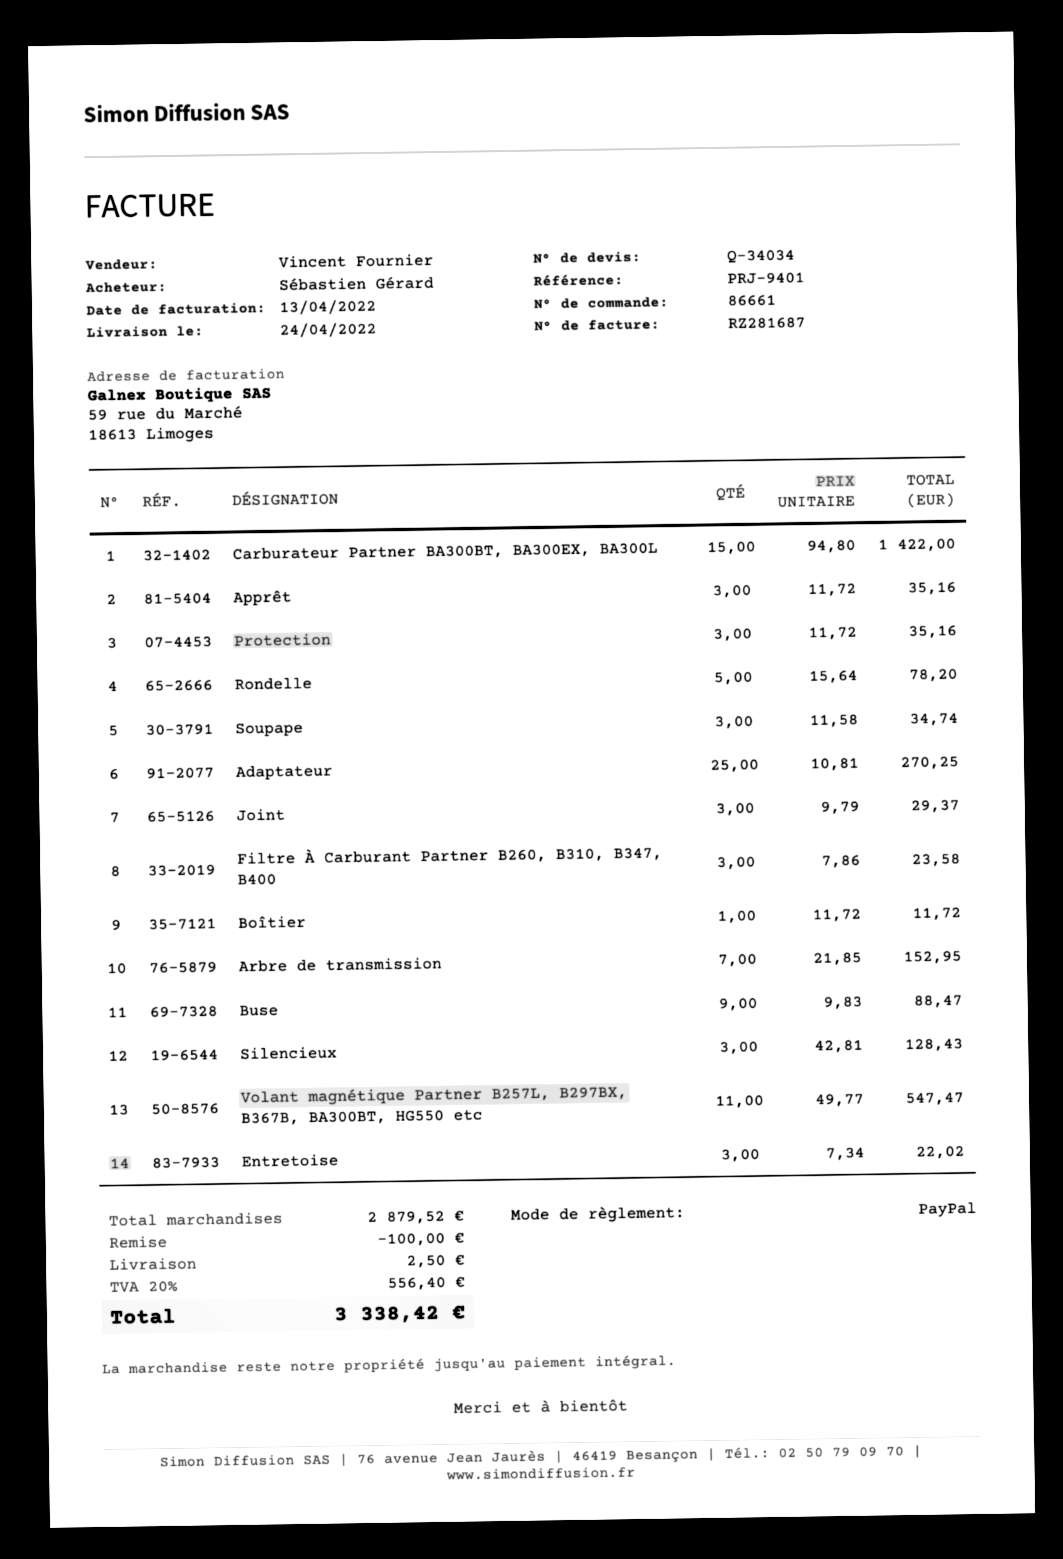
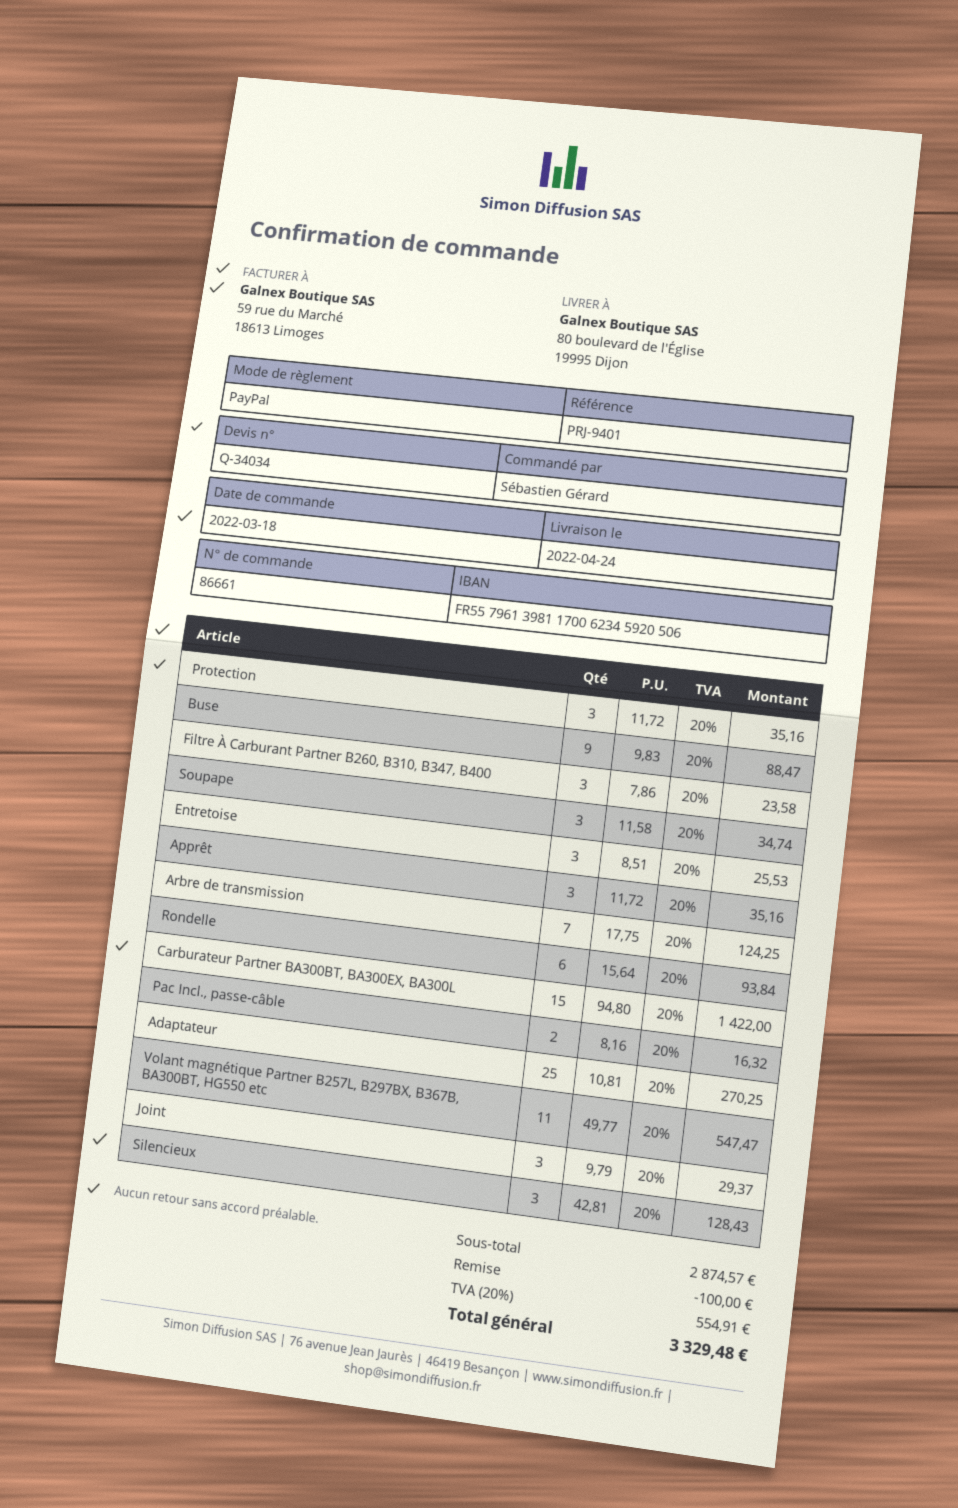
Rondelle: 5 x 15.64 = 78.20 -> 6 x 15.64 = 93.84
Boîtier: 1 x 11.72 = 11.72 -> none
Arbre de transmission: 7 x 21.85 = 152.95 -> 7 x 17.75 = 124.25
Entretoise: 3 x 7.34 = 22.02 -> 3 x 8.51 = 25.53
Pac Incl., passe-câble: none -> 2 x 8.16 = 16.32
subtotal: 2879.52 -> 2874.57
shipping: 2.50 -> none
tax: 20% = 556.40 -> 20% = 554.91
total: 3338.42 -> 3329.48

